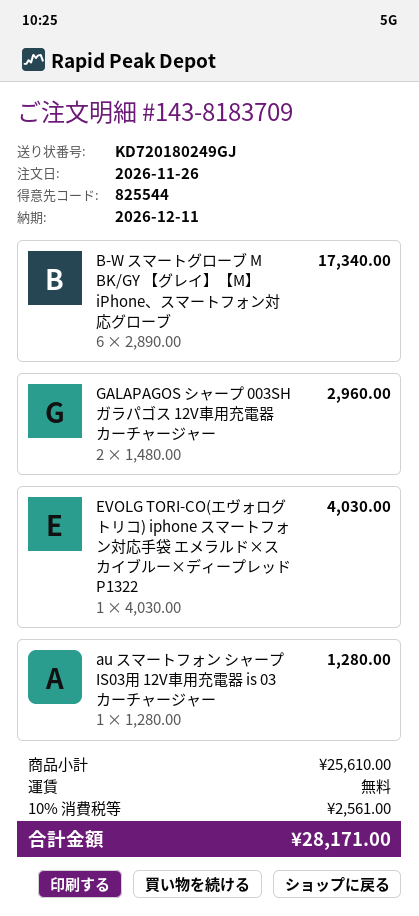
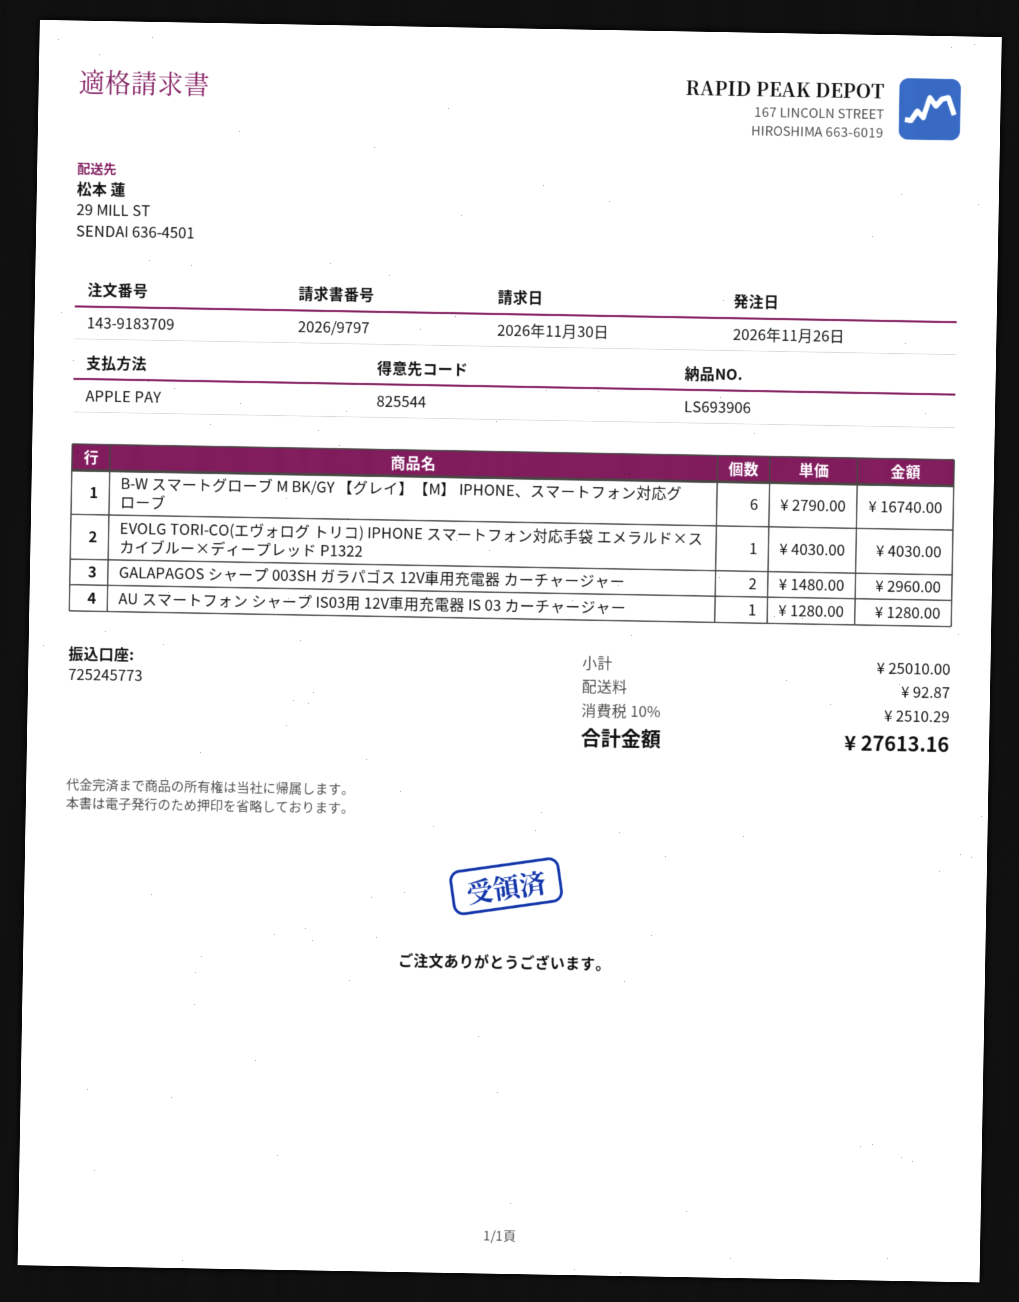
order number: 143-8183709 -> 143-9183709
B-W スマートグローブ M BK/GY 【グレイ】【M】 iPhone、スマートフォン対応グローブ: 6 x 2890.00 = 17340.00 -> 6 x 2790.00 = 16740.00
subtotal: 25610.00 -> 25010.00
shipping: 0.00 -> 92.87
tax: 10% = 2561.00 -> 10% = 2510.29
total: 28171.00 -> 27613.16

